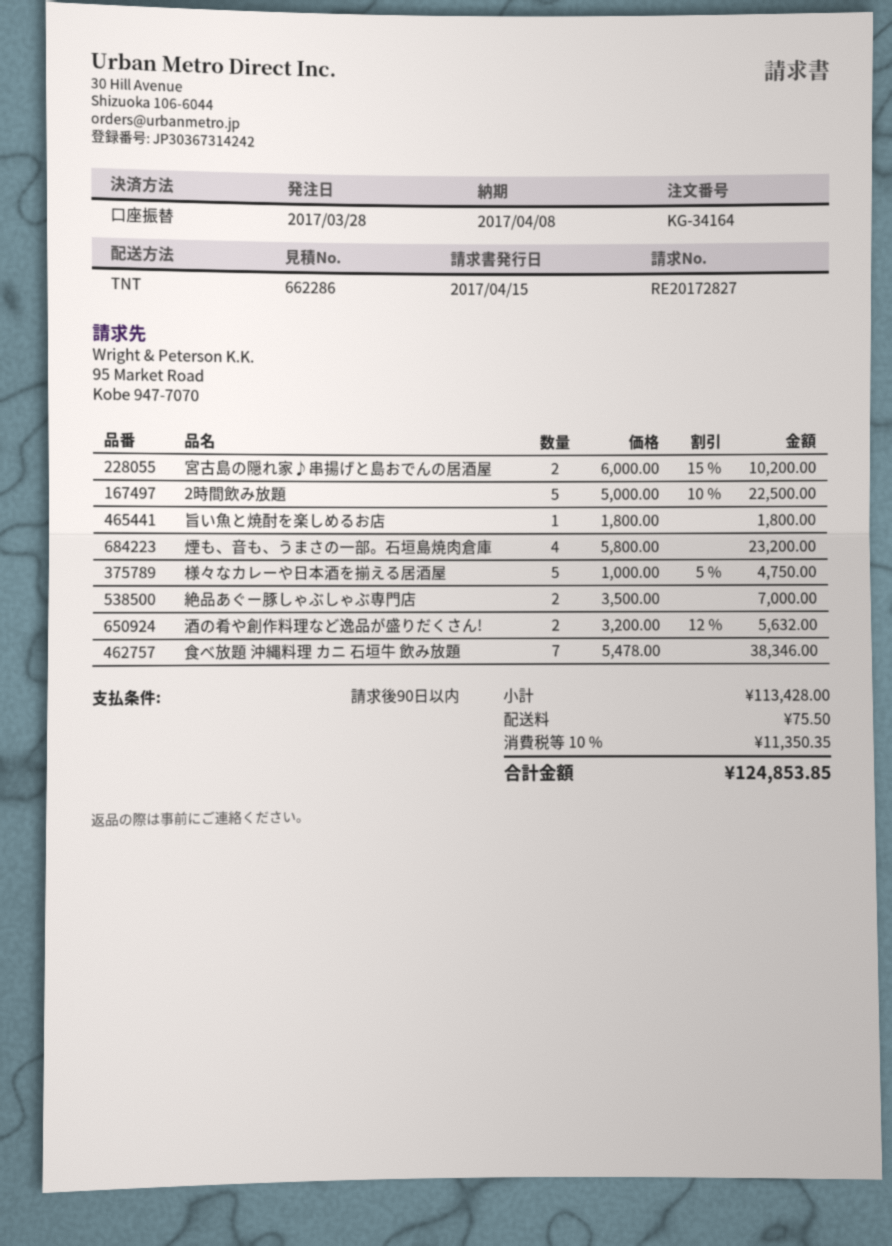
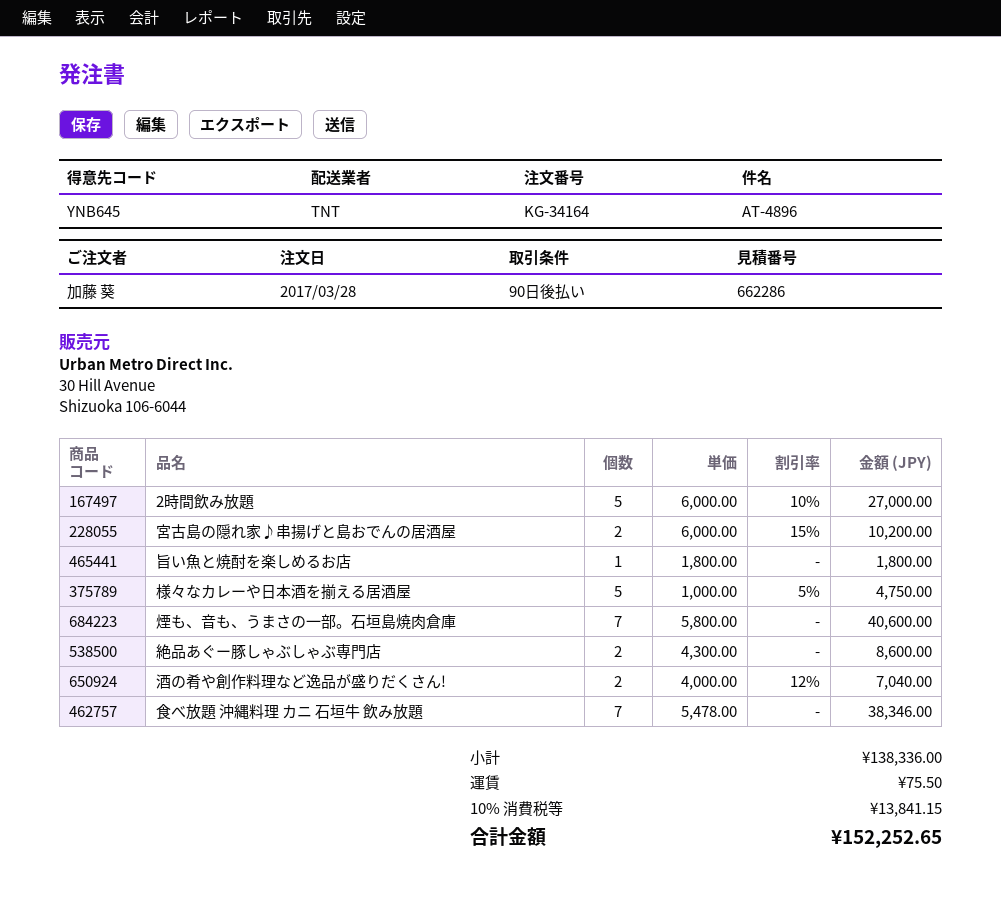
2時間飲み放題: 5 x 5000.00 - 10% = 22500.00 -> 5 x 6000.00 - 10% = 27000.00
煙も、音も、うまさの一部。石垣島焼肉倉庫: 4 x 5800.00 = 23200.00 -> 7 x 5800.00 = 40600.00
絶品あぐー豚しゃぶしゃぶ専門店: 2 x 3500.00 = 7000.00 -> 2 x 4300.00 = 8600.00
酒の肴や創作料理など逸品が盛りだくさん!: 2 x 3200.00 - 12% = 5632.00 -> 2 x 4000.00 - 12% = 7040.00
subtotal: 113428.00 -> 138336.00
tax: 10% = 11350.35 -> 10% = 13841.15
total: 124853.85 -> 152252.65

